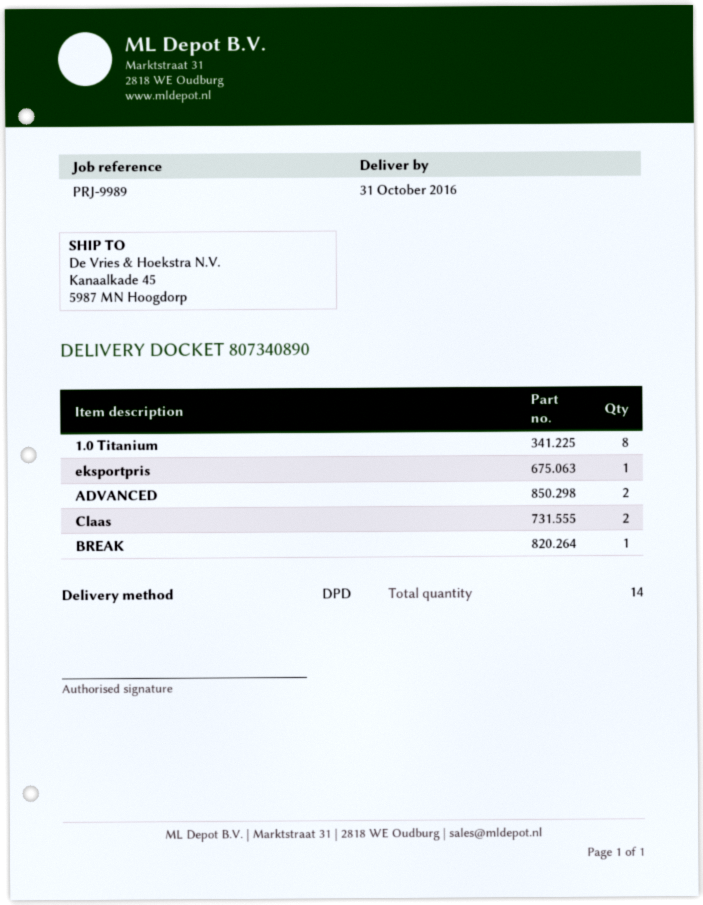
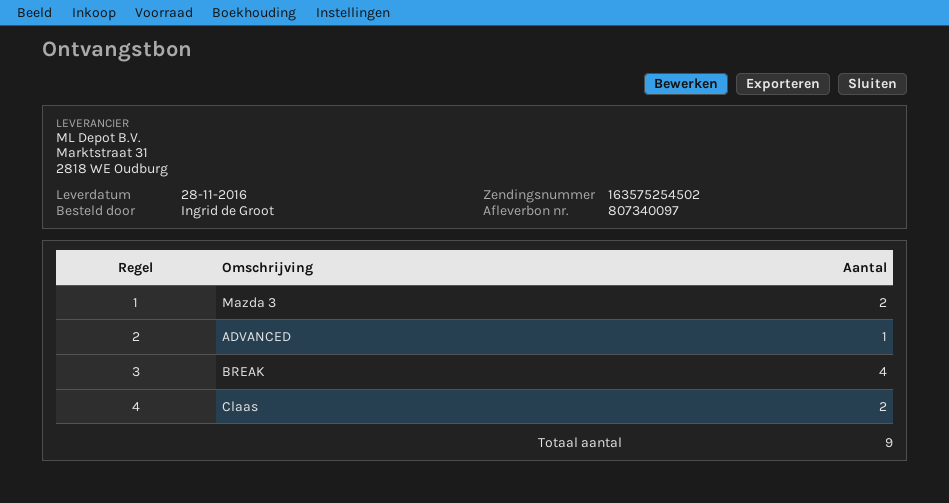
delivery note number: 807340890 -> 807340097
delivery date: 2016-10-31 -> 2016-11-28
1.0 Titanium: 8 -> none
eksportpris: 1 -> none
ADVANCED: 2 -> 1
BREAK: 1 -> 4
Mazda 3: none -> 2
total quantity: 14 -> 9

